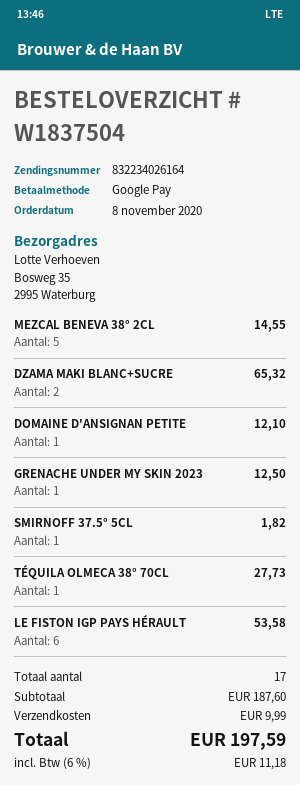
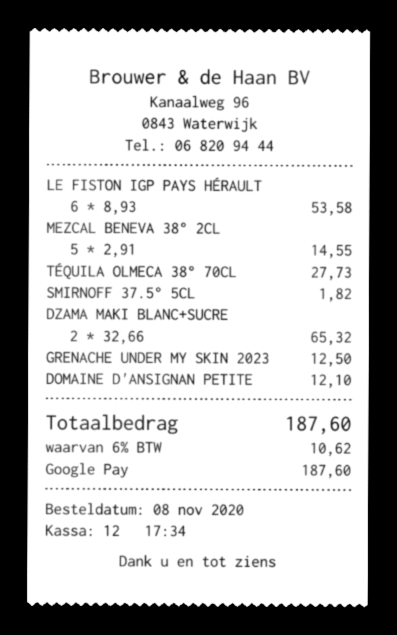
shipping: 9.99 -> none
tax: 6% = 11.18 -> 6% = 10.62
total: 197.59 -> 187.60

